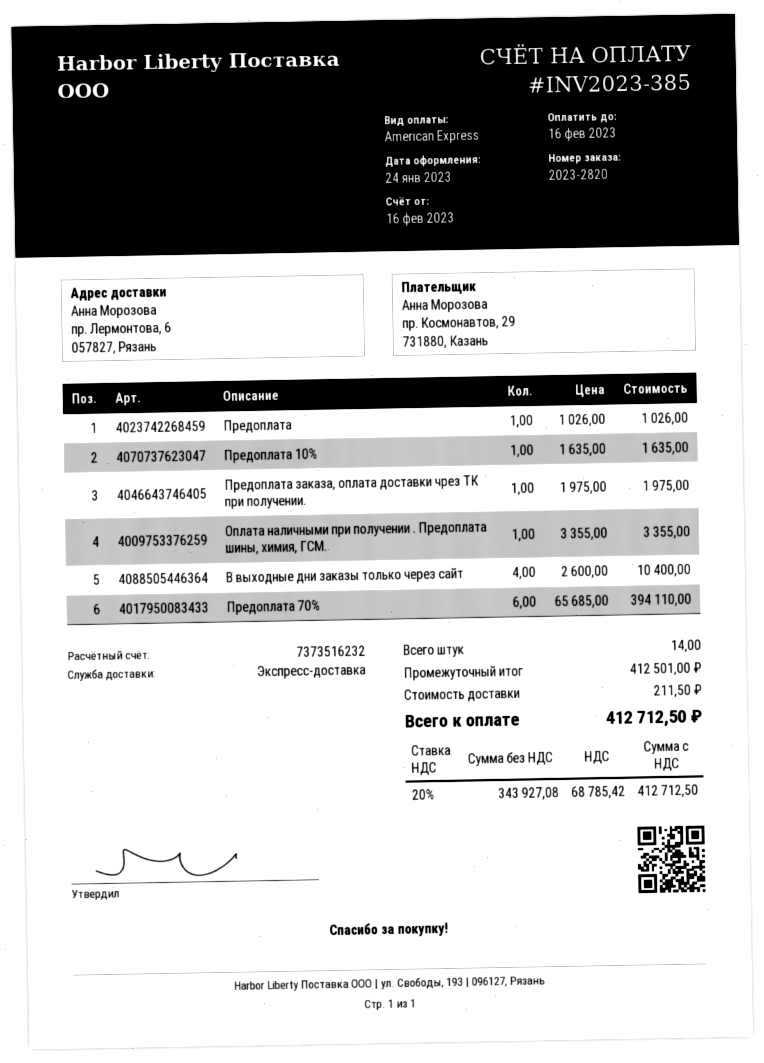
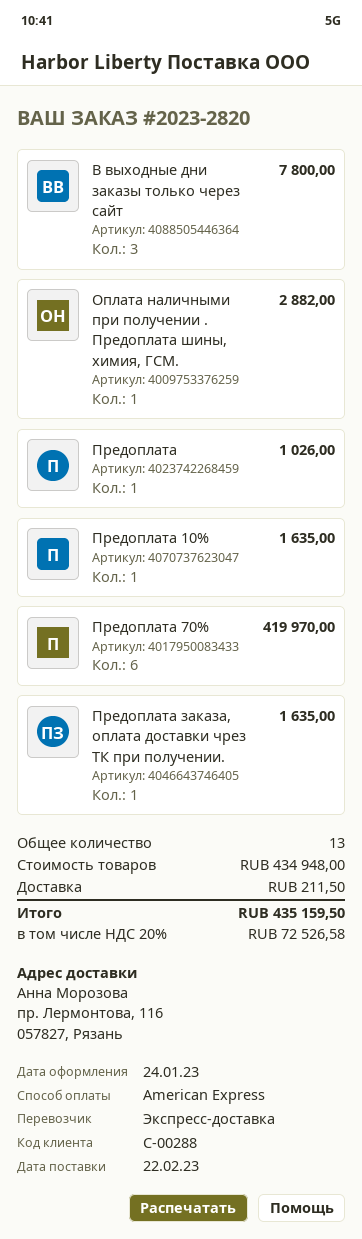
ship to: пр. Лермонтова, 6, 057827, Рязань -> пр. Лермонтова, 116, 057827, Рязань
Предоплата заказа, оплата доставки чрез ТК при получении.: 1 for 1975.00 -> 1 for 1635.00
Оплата наличными при получении . Предоплата шины, химия, ГСМ.: 1 for 3355.00 -> 1 for 2882.00
В выходные дни заказы только через сайт: 4 for 10400.00 -> 3 for 7800.00
Предоплата 70%: 6 for 394110.00 -> 6 for 419970.00
total quantity: 14 -> 13
subtotal: 412501.00 -> 434948.00
tax: 20% = 68785.42 -> 20% = 72526.58
total: 412712.50 -> 435159.50

